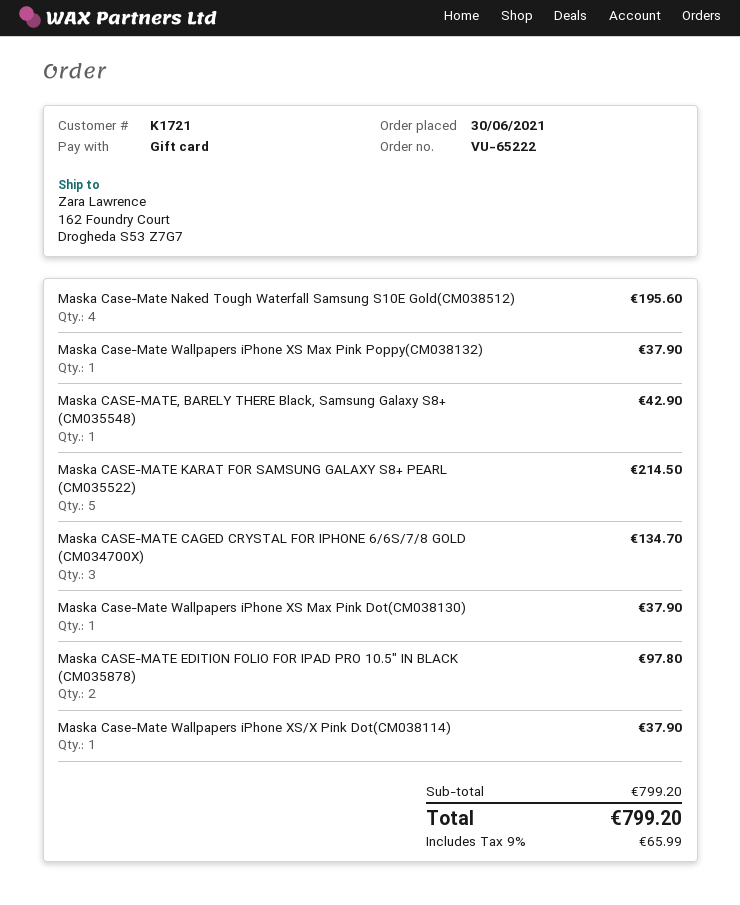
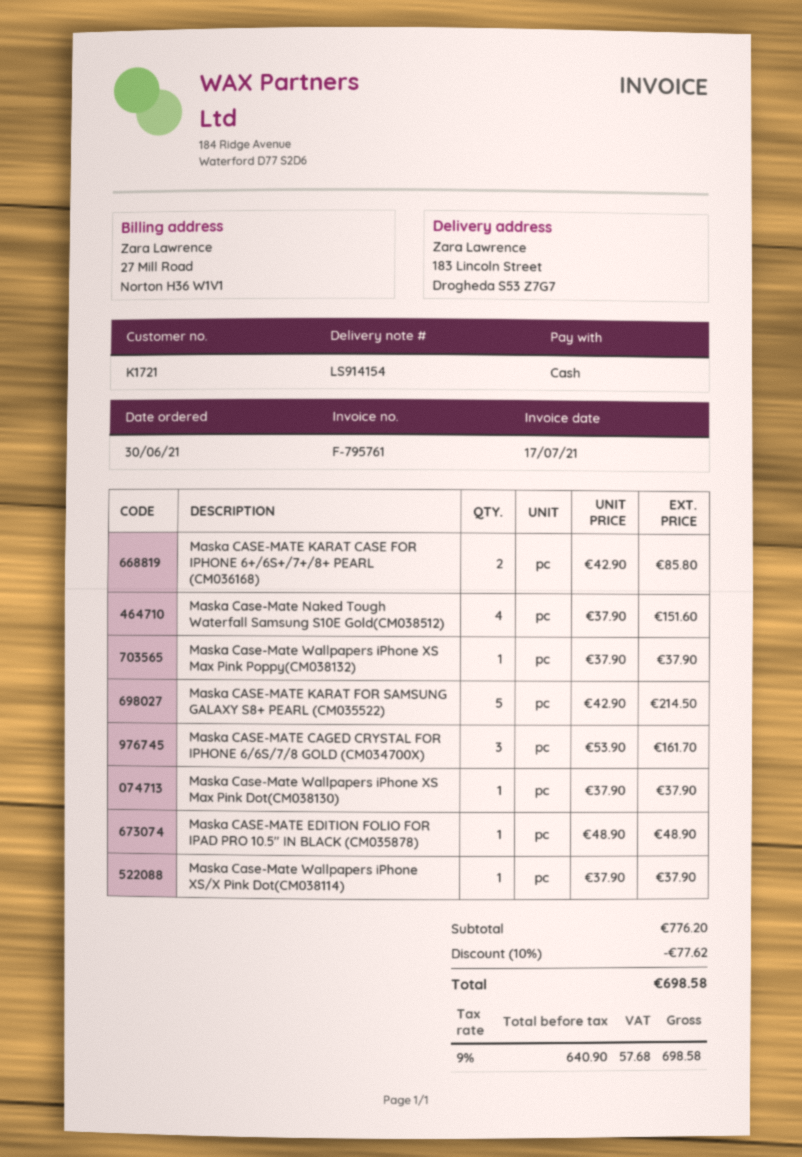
payment method: gift card -> cash
ship to: 162 Foundry Court, Drogheda S53 Z7G7 -> 183 Lincoln Street, Drogheda S53 Z7G7
Maska Case-Mate Naked Tough Waterfall Samsung S10E Gold(CM038512): 4 for 195.60 -> 4 for 151.60
Maska CASE-MATE, BARELY THERE Black, Samsung Galaxy S8+ (CM035548): 1 for 42.90 -> none
Maska CASE-MATE CAGED CRYSTAL FOR IPHONE 6/6S/7/8 GOLD (CM034700X): 3 for 134.70 -> 3 for 161.70
Maska CASE-MATE EDITION FOLIO FOR IPAD PRO 10.5" IN BLACK (CM035878): 2 for 97.80 -> 1 for 48.90
Maska CASE-MATE KARAT CASE FOR IPHONE 6+/6S+/7+/8+ PEARL (CM036168): none -> 2 for 85.80
subtotal: 799.20 -> 776.20
discount: none -> 10% = 77.62
tax: 9% = 65.99 -> 9% = 57.68
total: 799.20 -> 698.58

